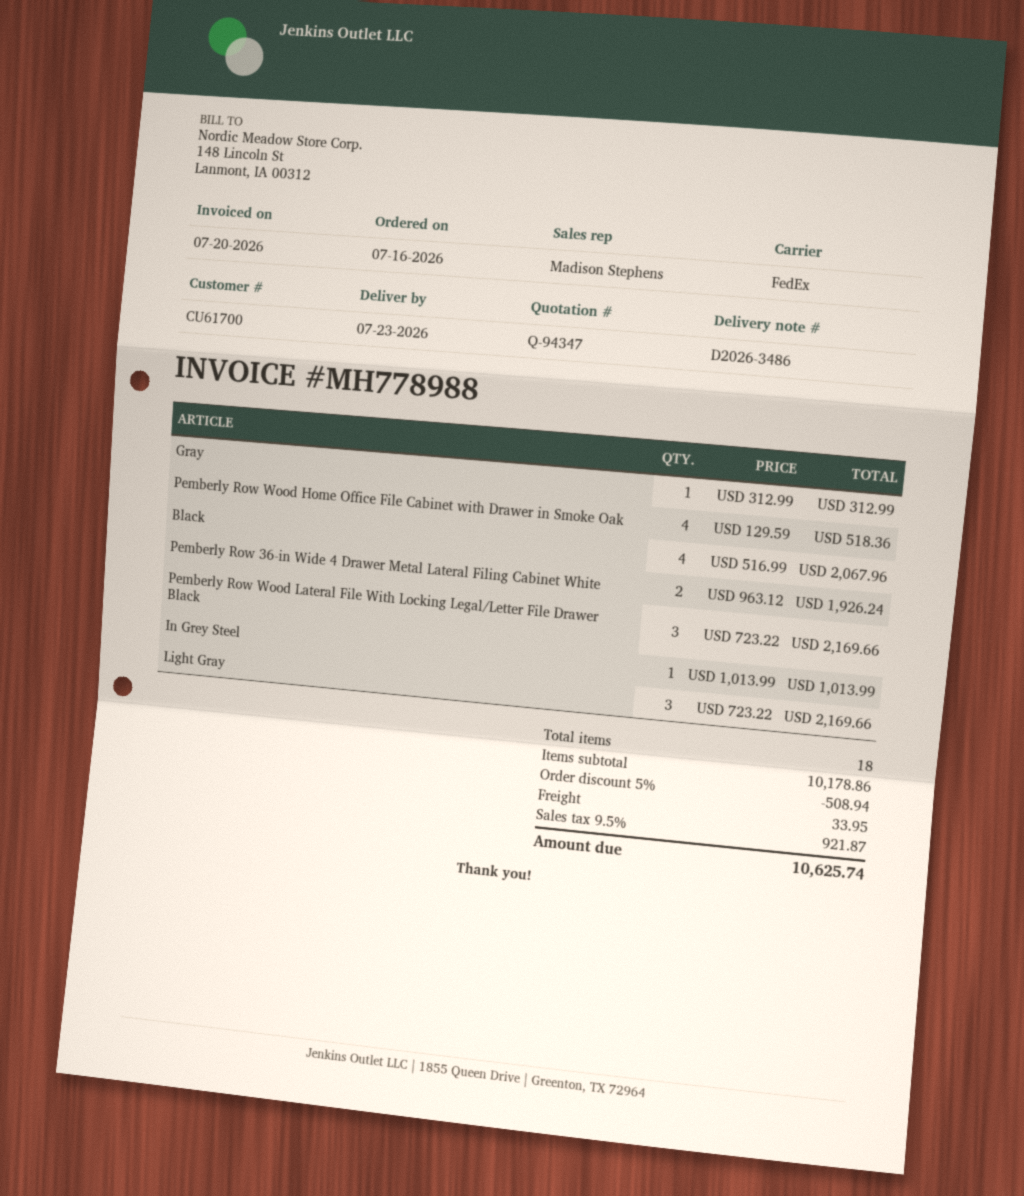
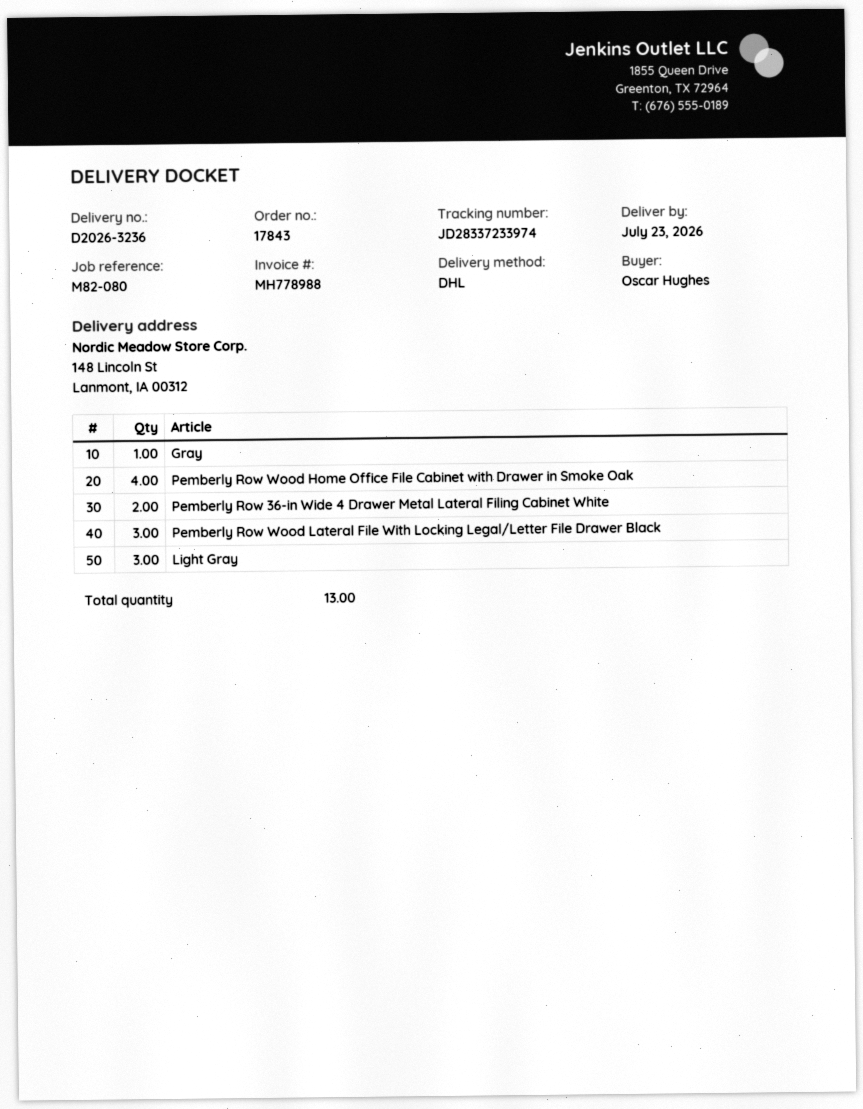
delivery note number: D2026-3486 -> D2026-3236
shipping method: FedEx -> DHL
Black: 4 -> none
In Grey Steel: 1 -> none
total quantity: 18 -> 13

